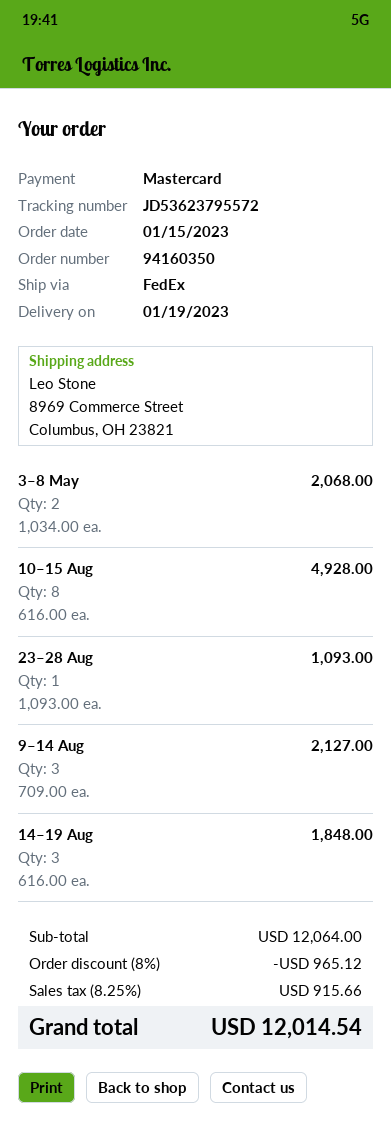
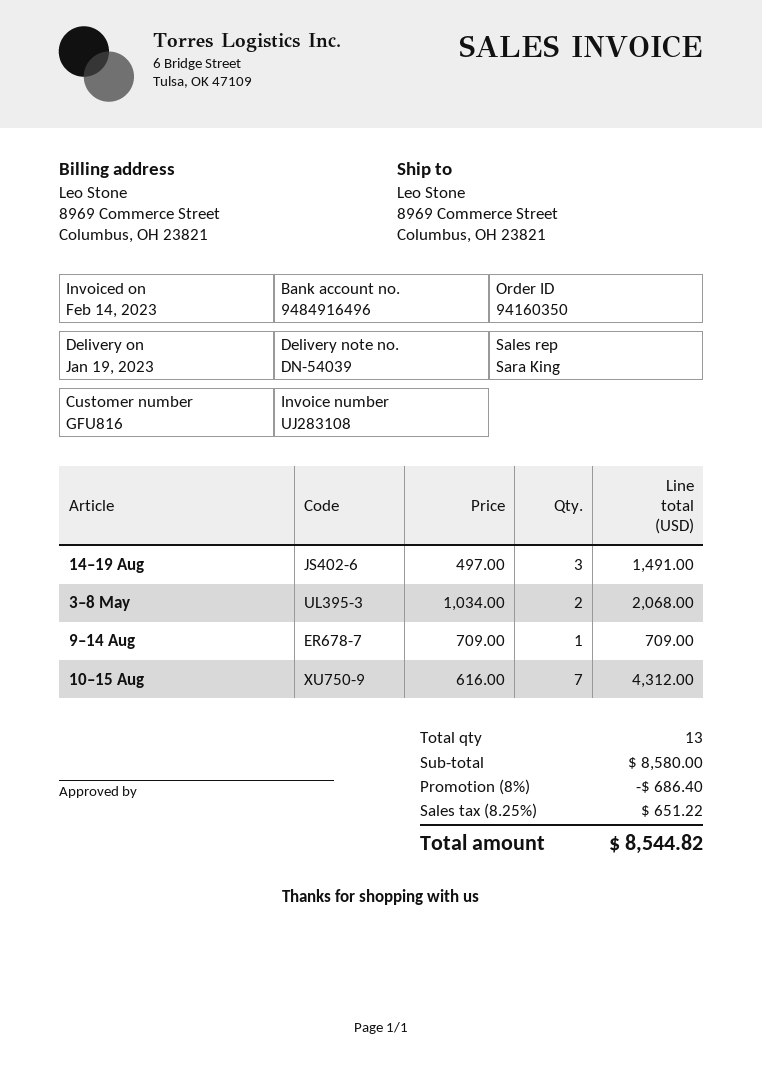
10–15 Aug: 8 x 616.00 = 4928.00 -> 7 x 616.00 = 4312.00
23–28 Aug: 1 x 1093.00 = 1093.00 -> none
9–14 Aug: 3 x 709.00 = 2127.00 -> 1 x 709.00 = 709.00
14–19 Aug: 3 x 616.00 = 1848.00 -> 3 x 497.00 = 1491.00
subtotal: 12064.00 -> 8580.00
discount: 8% = 965.12 -> 8% = 686.40
tax: 8.25% = 915.66 -> 8.25% = 651.22
total: 12014.54 -> 8544.82

